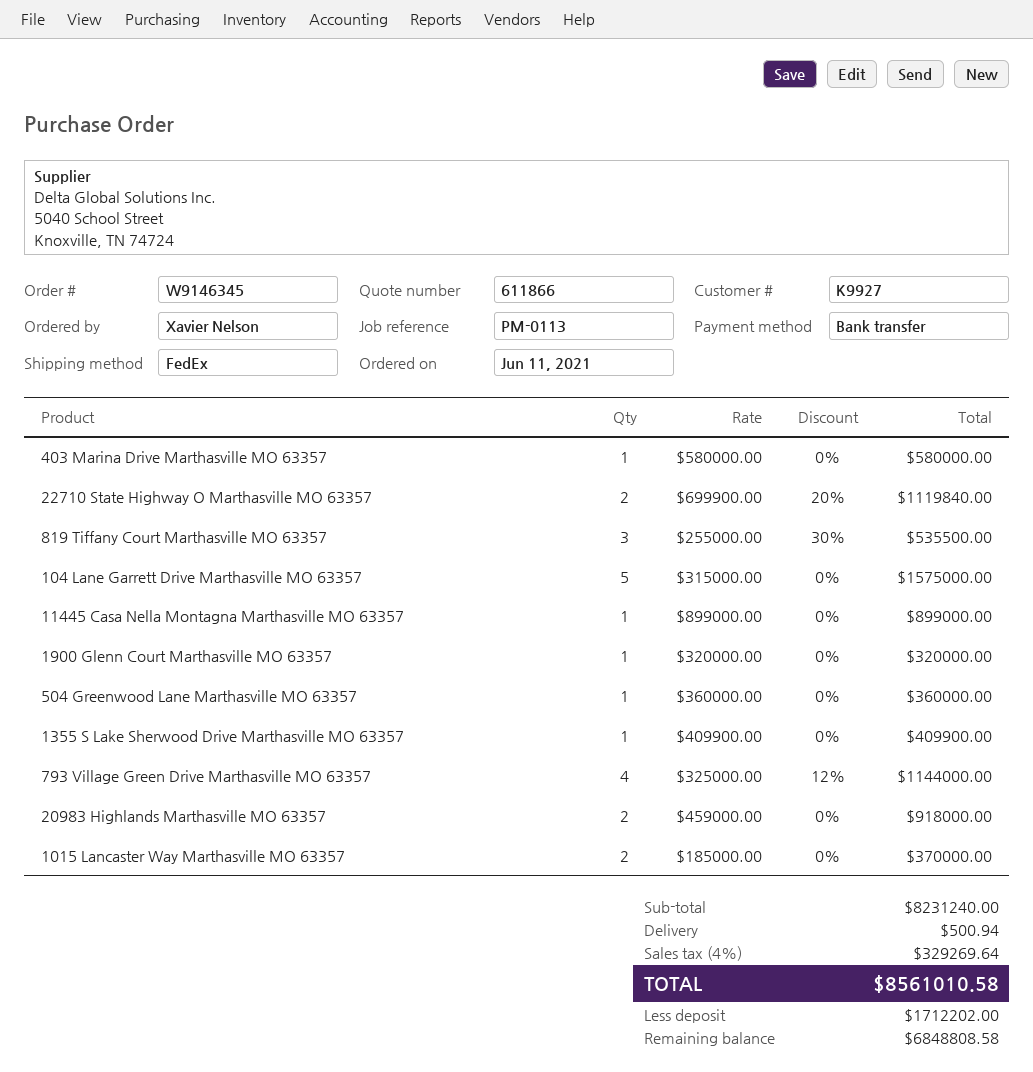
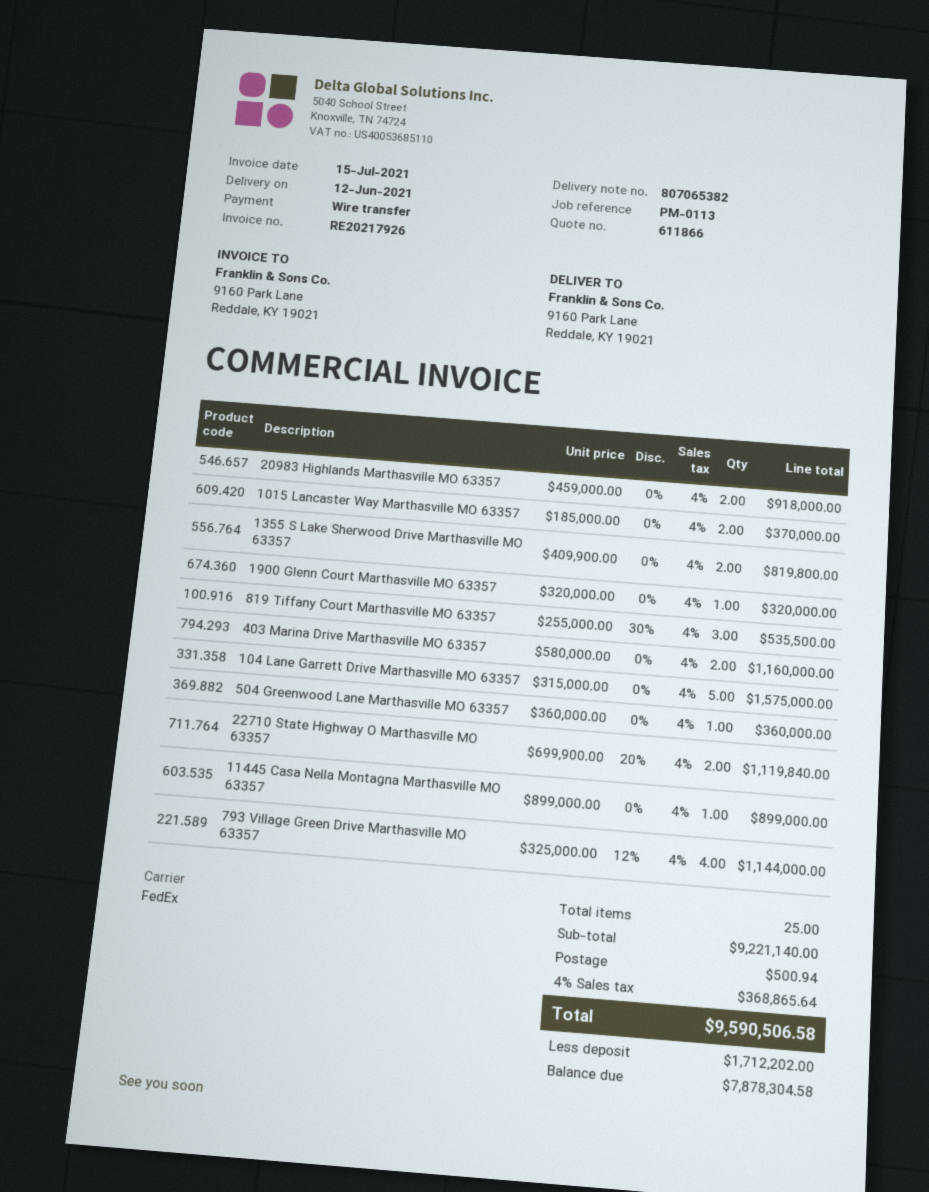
403 Marina Drive Marthasville MO 63357: 1 x 580000.00 = 580000.00 -> 2 x 580000.00 = 1160000.00
1355 S Lake Sherwood Drive Marthasville MO 63357: 1 x 409900.00 = 409900.00 -> 2 x 409900.00 = 819800.00
subtotal: 8231240.00 -> 9221140.00
tax: 4% = 329269.64 -> 4% = 368865.64
total: 8561010.58 -> 9590506.58
balance: 6848808.58 -> 7878304.58

